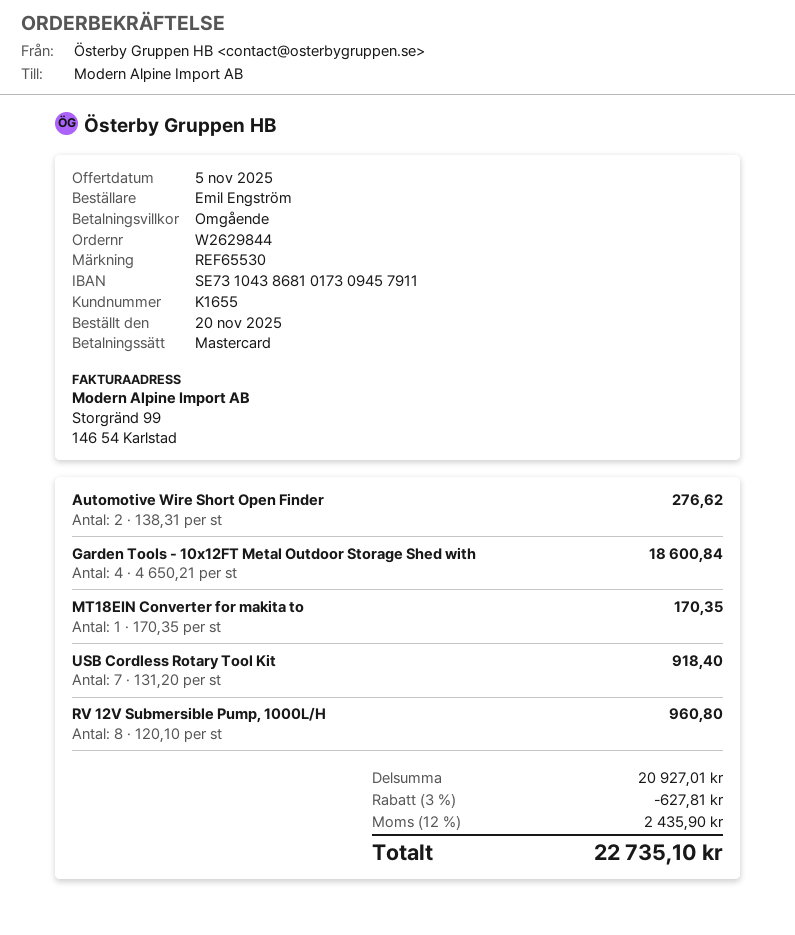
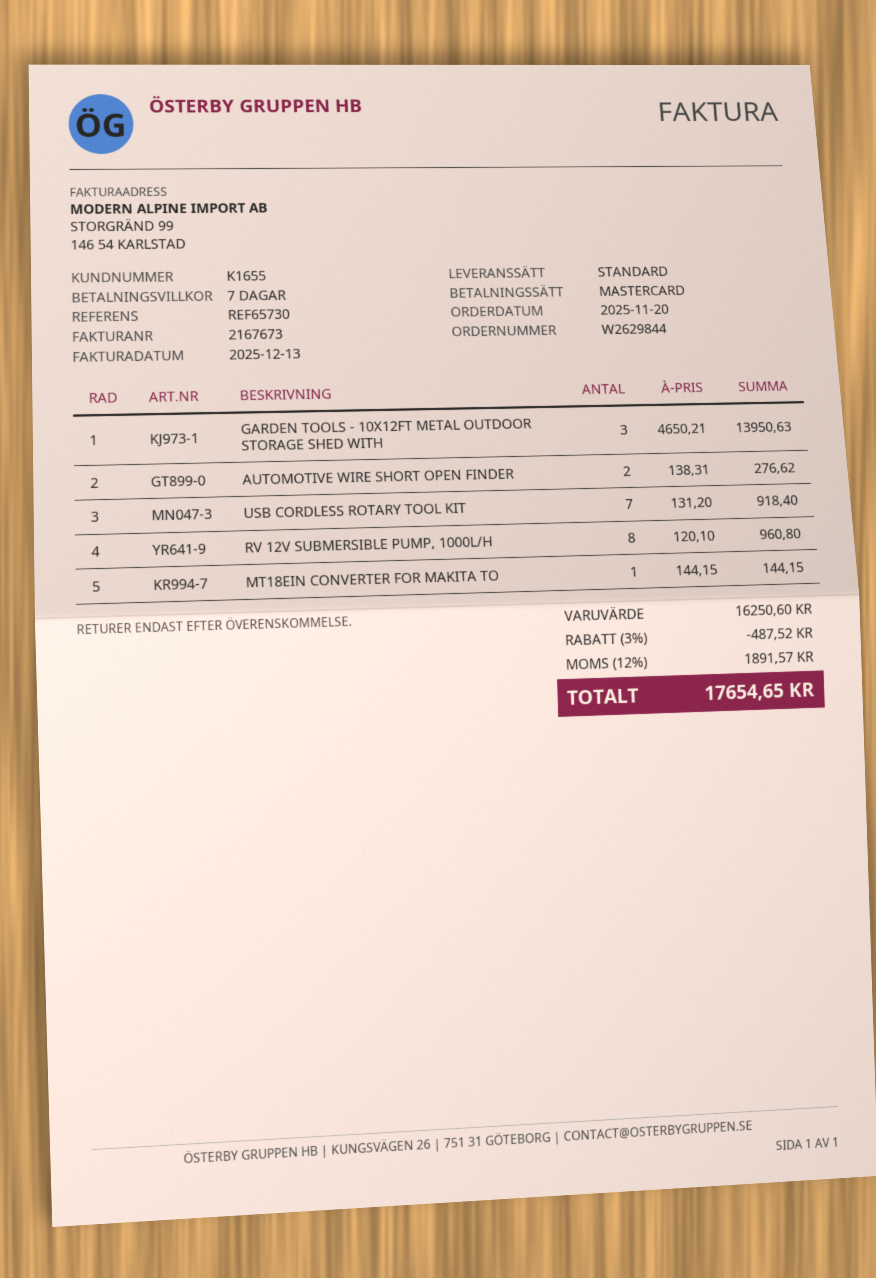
payment terms: on receipt -> 7 days
reference: REF65530 -> REF65730
Garden Tools - 10x12FT Metal Outdoor Storage Shed with: 4 x 4650.21 = 18600.84 -> 3 x 4650.21 = 13950.63
MT18EIN Converter for makita to: 1 x 170.35 = 170.35 -> 1 x 144.15 = 144.15
subtotal: 20927.01 -> 16250.60
discount: 3% = 627.81 -> 3% = 487.52
tax: 12% = 2435.90 -> 12% = 1891.57
total: 22735.10 -> 17654.65

